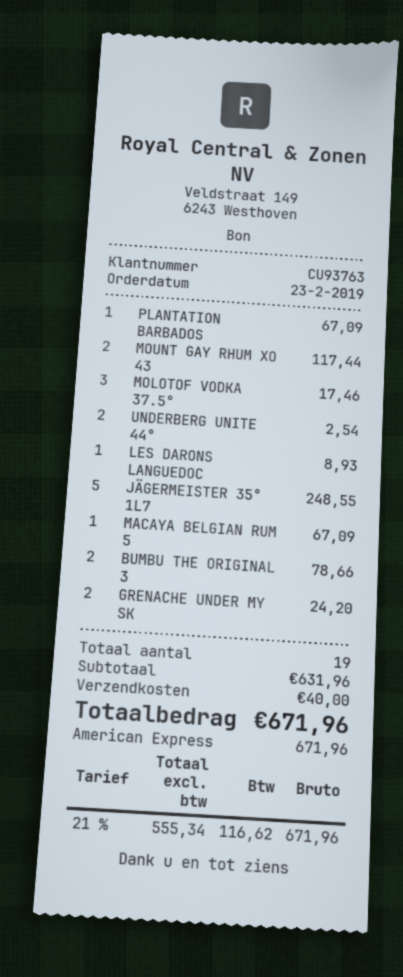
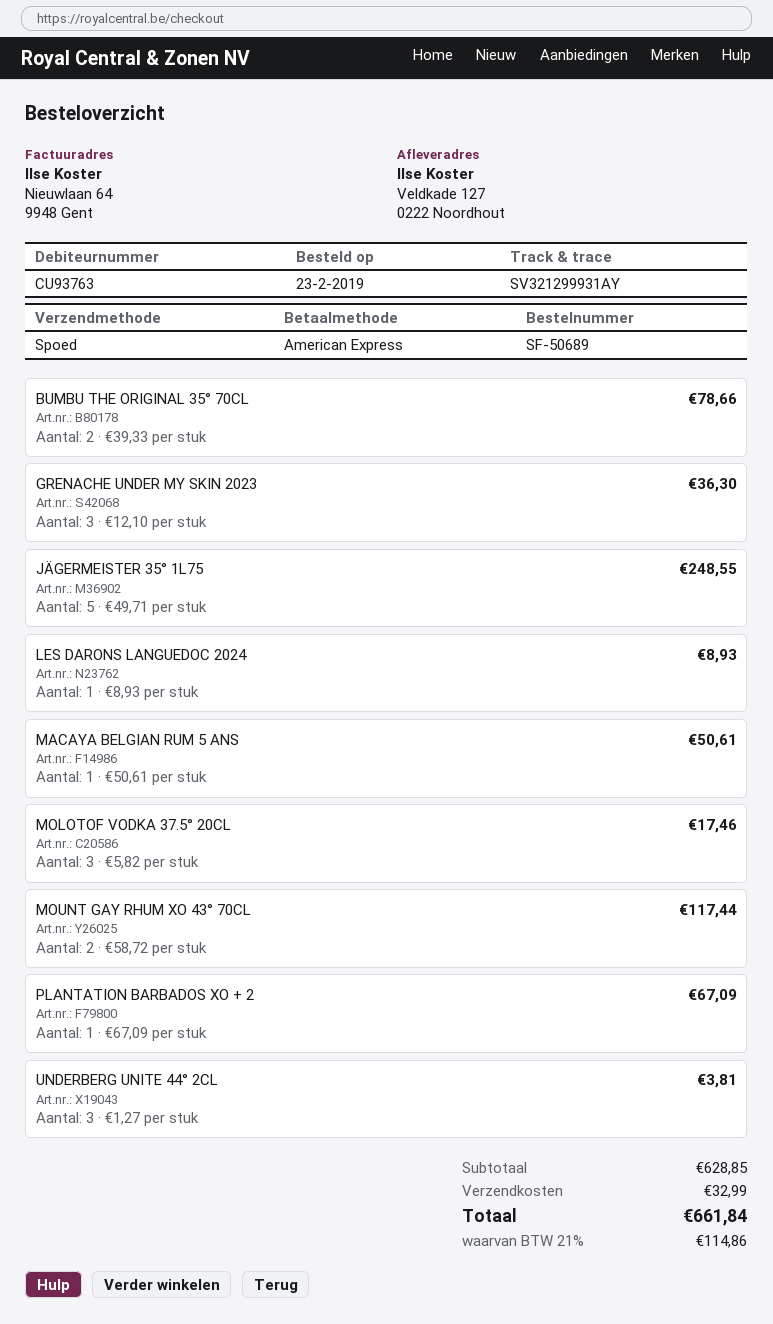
UNDERBERG UNITE 44°: 2 for 2.54 -> 3 for 3.81
MACAYA BELGIAN RUM 5: 1 for 67.09 -> 1 for 50.61
GRENACHE UNDER MY SK: 2 for 24.20 -> 3 for 36.30
subtotal: 631.96 -> 628.85
shipping: 40.00 -> 32.99
tax: 21% = 116.62 -> 21% = 114.86
total: 671.96 -> 661.84

